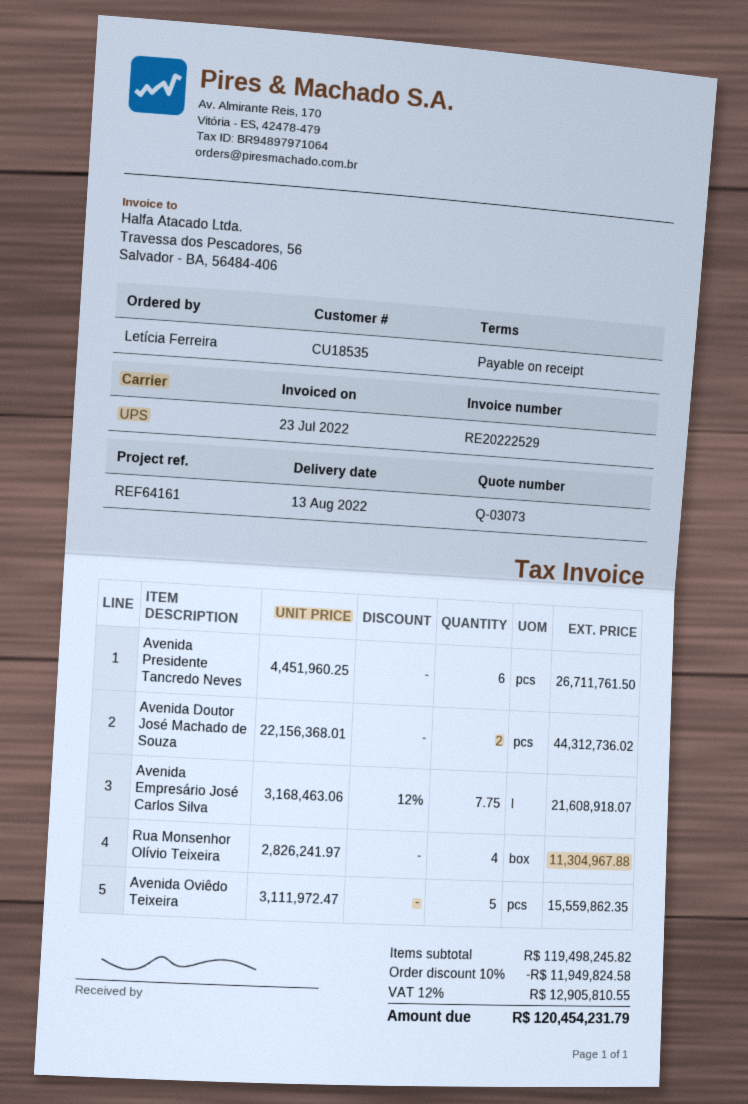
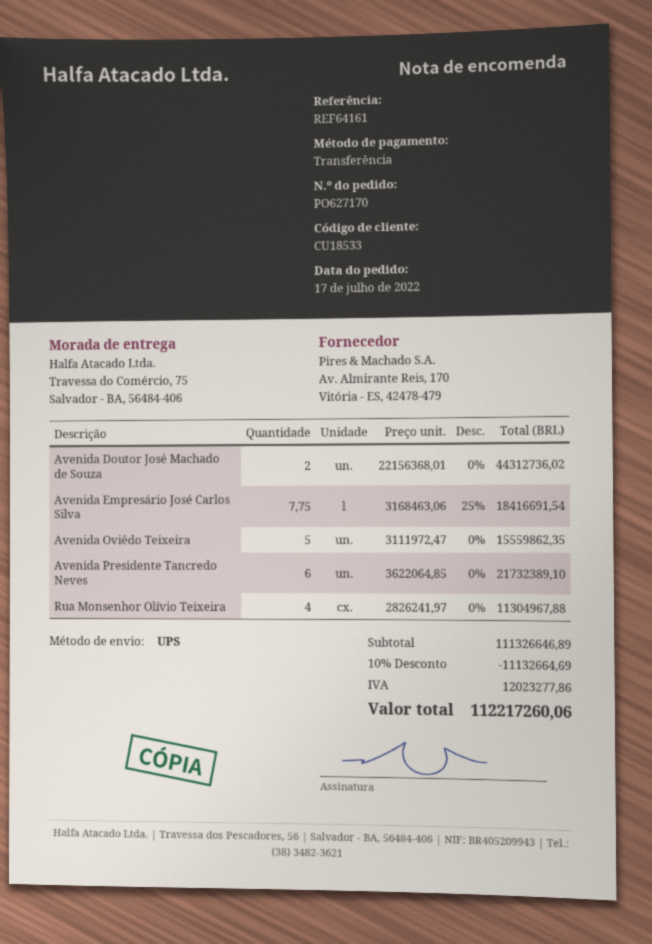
customer number: CU18535 -> CU18533
Avenida Presidente Tancredo Neves: 6 x 4451960.25 = 26711761.50 -> 6 x 3622064.85 = 21732389.10
Avenida Empresário José Carlos Silva: 7.75 x 3168463.06 - 12% = 21608918.07 -> 7.75 x 3168463.06 - 25% = 18416691.54
subtotal: 119498245.82 -> 111326646.89
discount: 10% = 11949824.58 -> 10% = 11132664.69
tax: 12905810.55 -> 12023277.86
total: 120454231.79 -> 112217260.06

